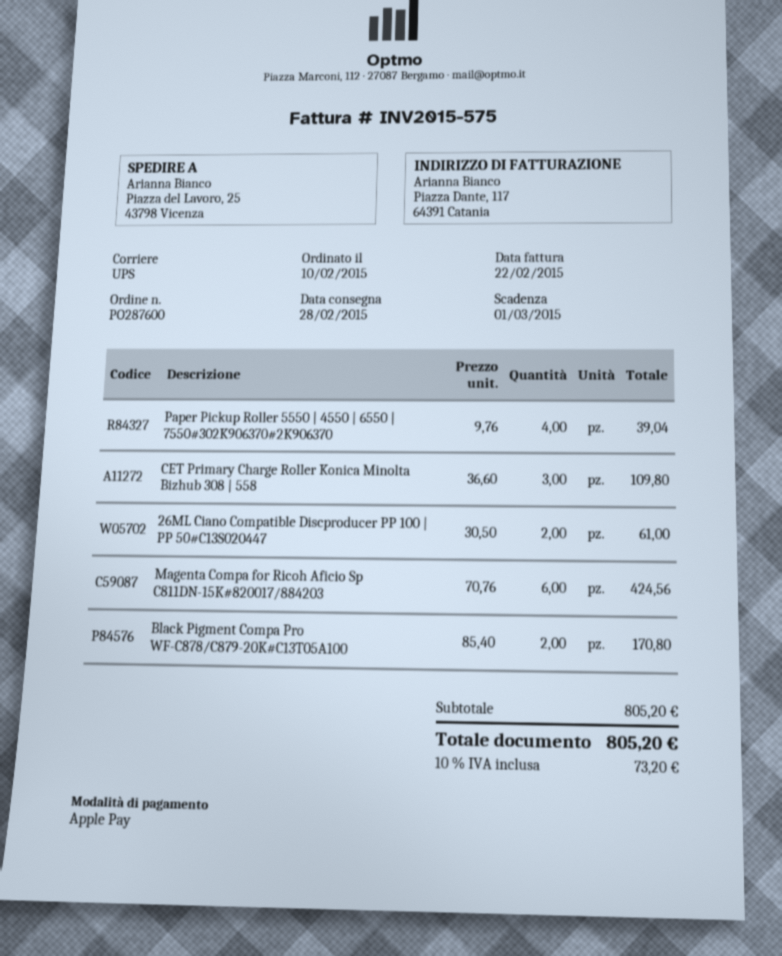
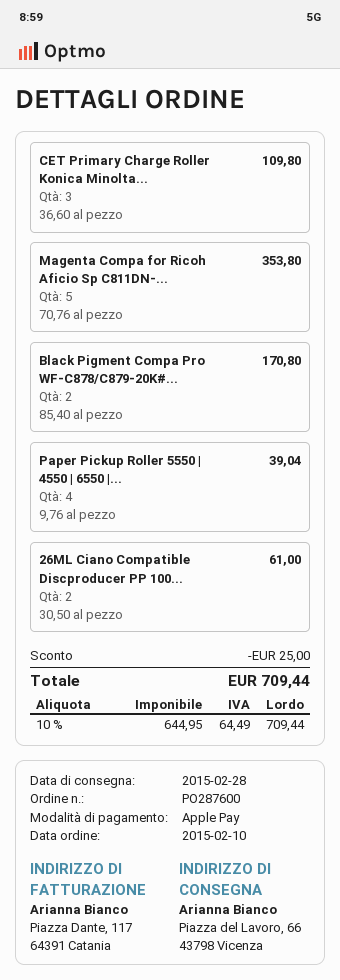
ship to: Piazza del Lavoro, 25, 43798 Vicenza -> Piazza del Lavoro, 66, 43798 Vicenza
Magenta Compa for Ricoh Aficio Sp C811DN-15K#820017/884203: 6 x 70.76 = 424.56 -> 5 x 70.76 = 353.80
discount: none -> 25.00
tax: 10% = 73.20 -> 10% = 64.49
total: 805.20 -> 709.44

